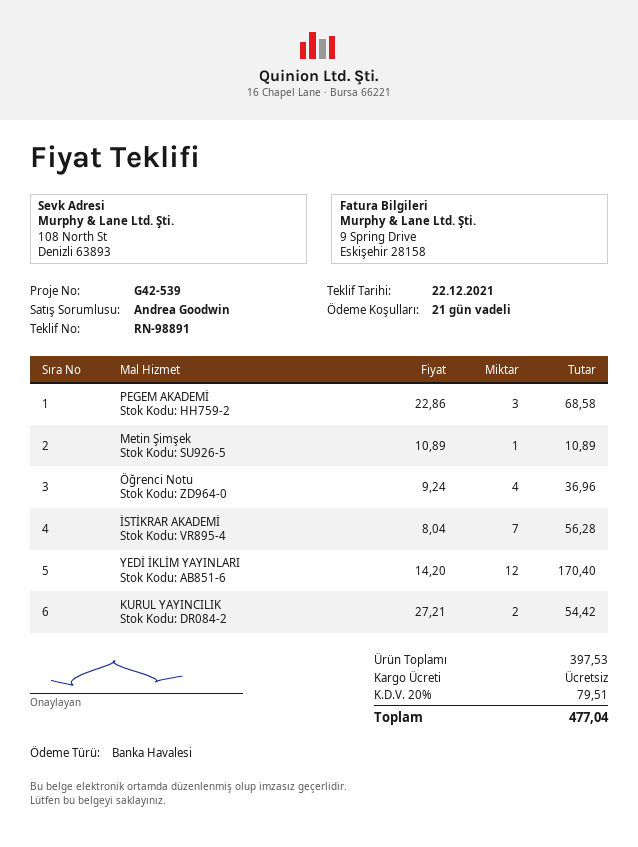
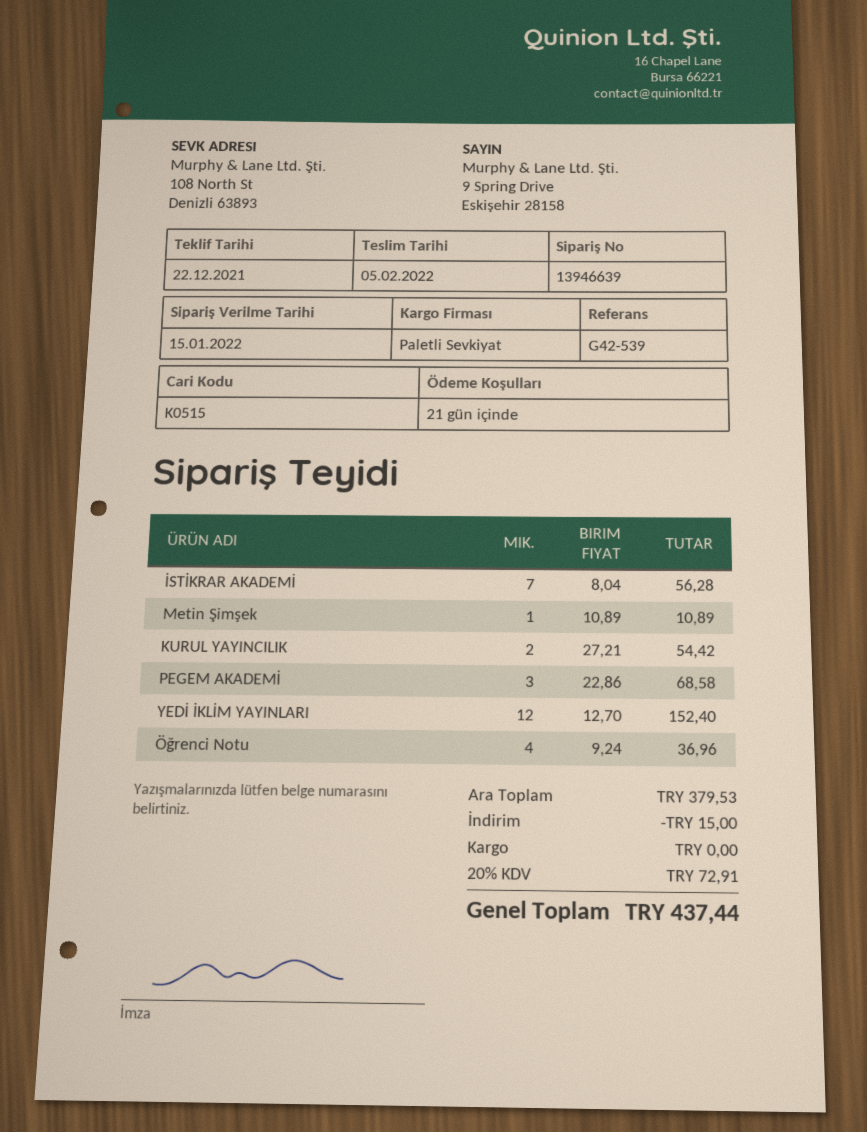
YEDİ İKLİM YAYINLARI: 12 x 14.20 = 170.40 -> 12 x 12.70 = 152.40
subtotal: 397.53 -> 379.53
discount: none -> 15.00
tax: 20% = 79.51 -> 20% = 72.91
total: 477.04 -> 437.44

